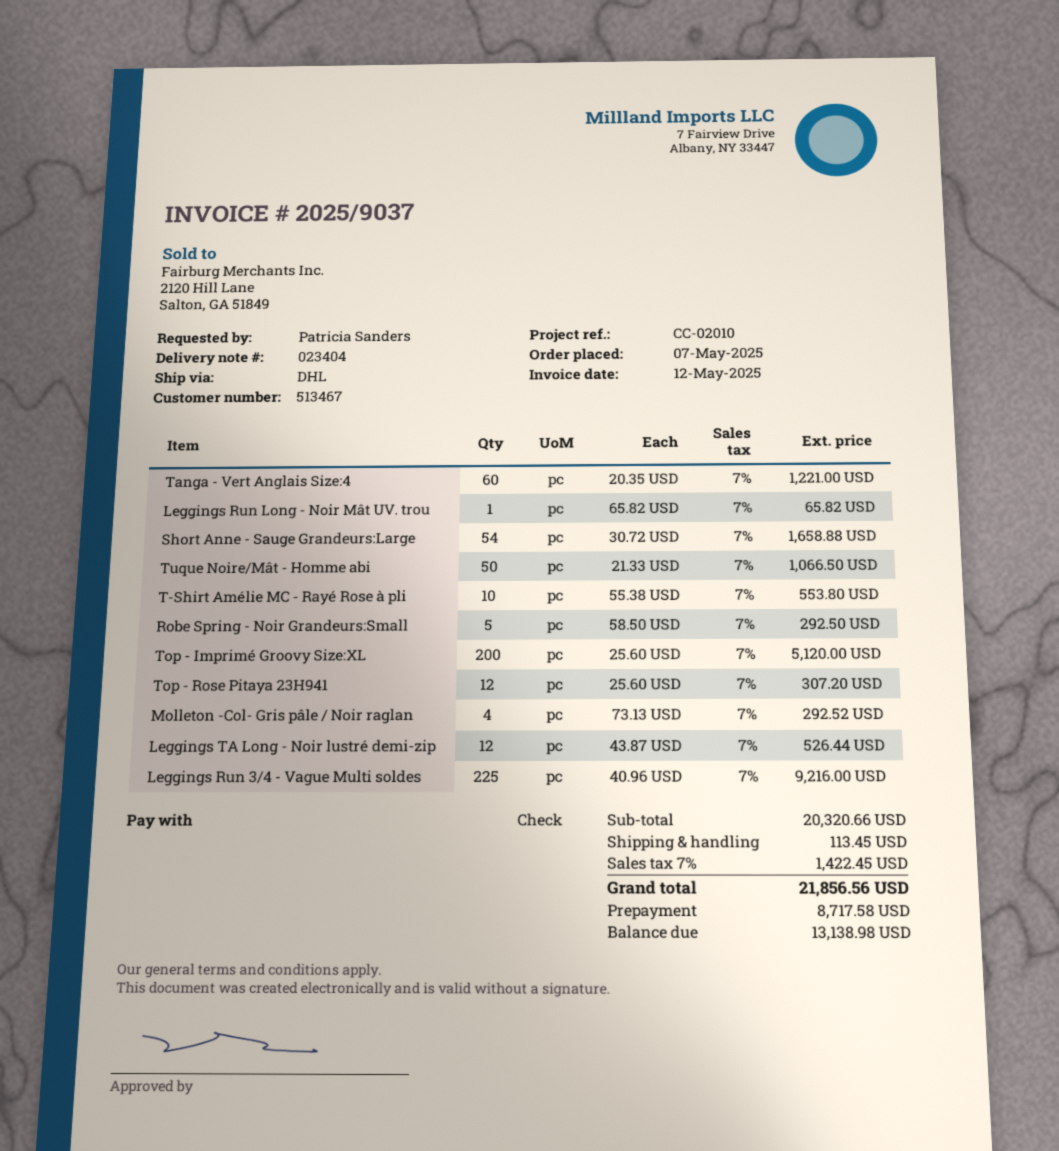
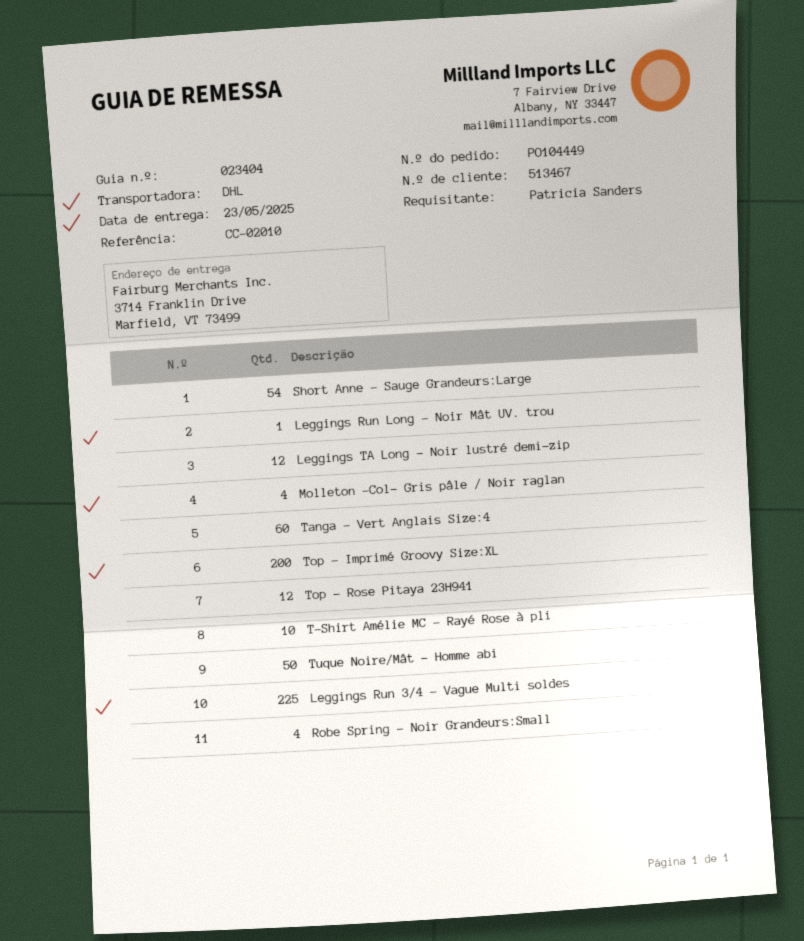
Robe Spring - Noir Grandeurs:Small: 5 -> 4

